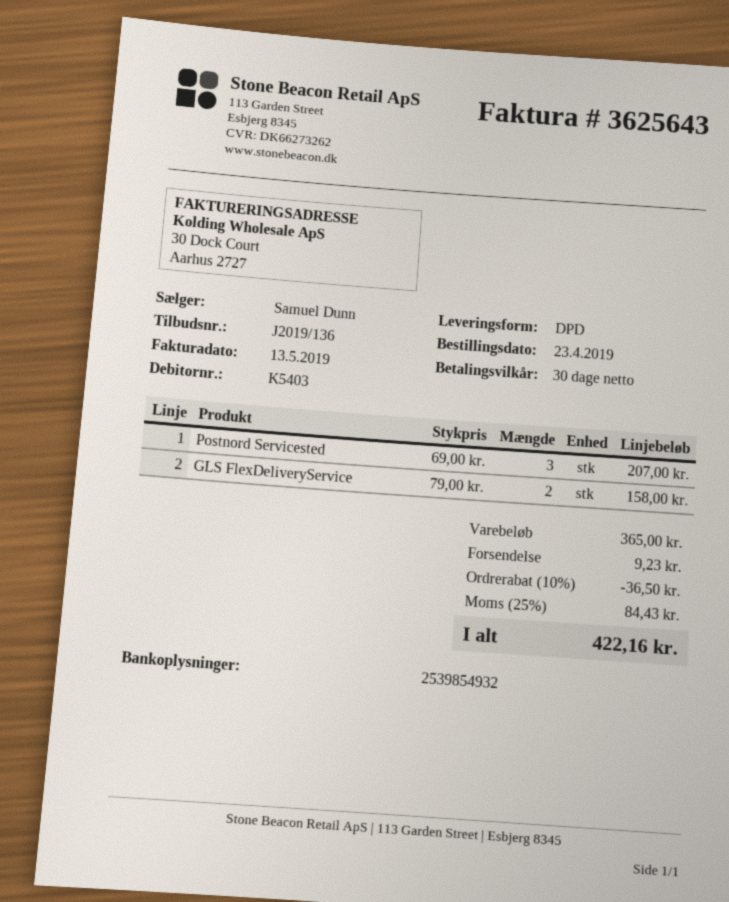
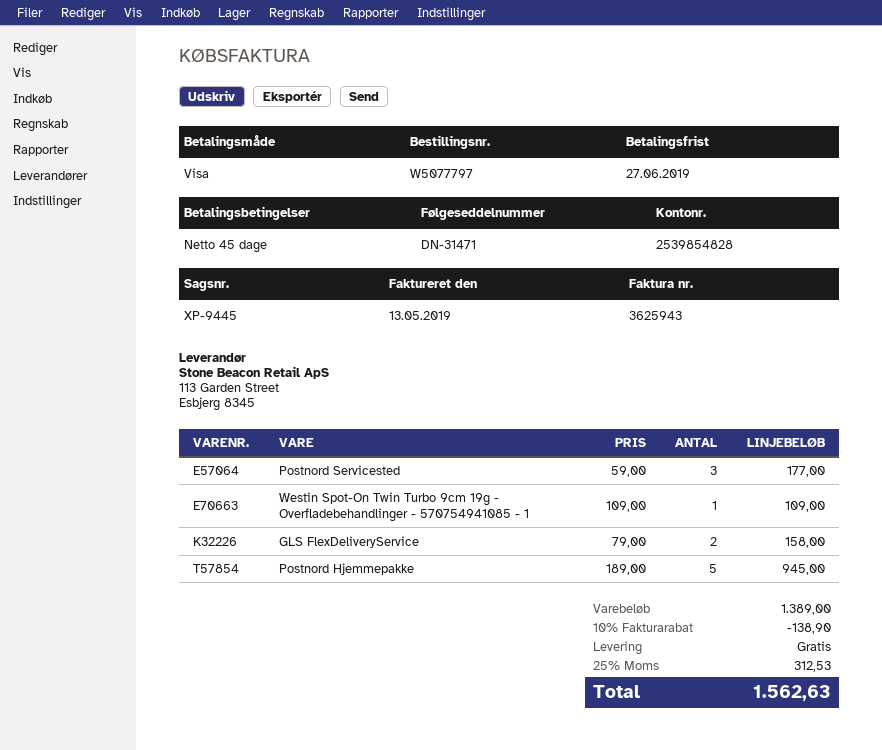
invoice number: 3625643 -> 3625943
payment terms: 30 days -> 45 days
bank account: 2539854932 -> 2539854828
Postnord Servicested: 3 x 69.00 = 207.00 -> 3 x 59.00 = 177.00
Westin Spot-On Twin Turbo 9cm 19g - Overfladebehandlinger - 570754941085 - 1: none -> 1 x 109.00 = 109.00
Postnord Hjemmepakke: none -> 5 x 189.00 = 945.00
subtotal: 365.00 -> 1389.00
discount: 10% = 36.50 -> 10% = 138.90
shipping: 9.23 -> 0.00
tax: 25% = 84.43 -> 25% = 312.53
total: 422.16 -> 1562.63

